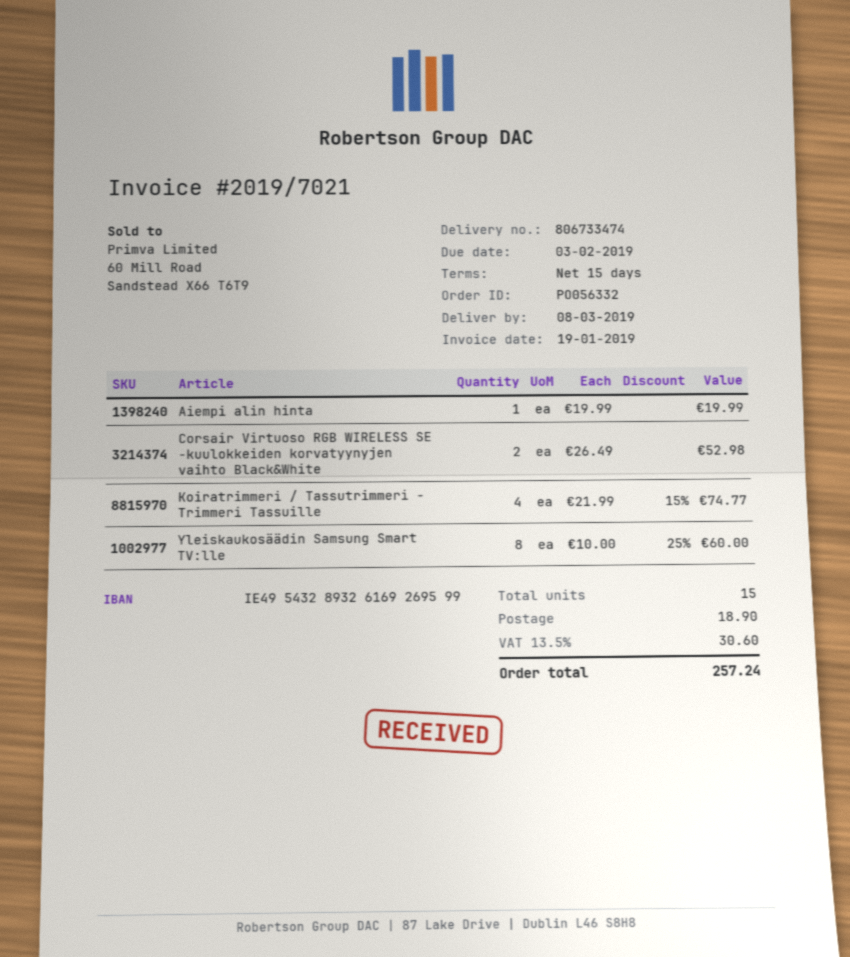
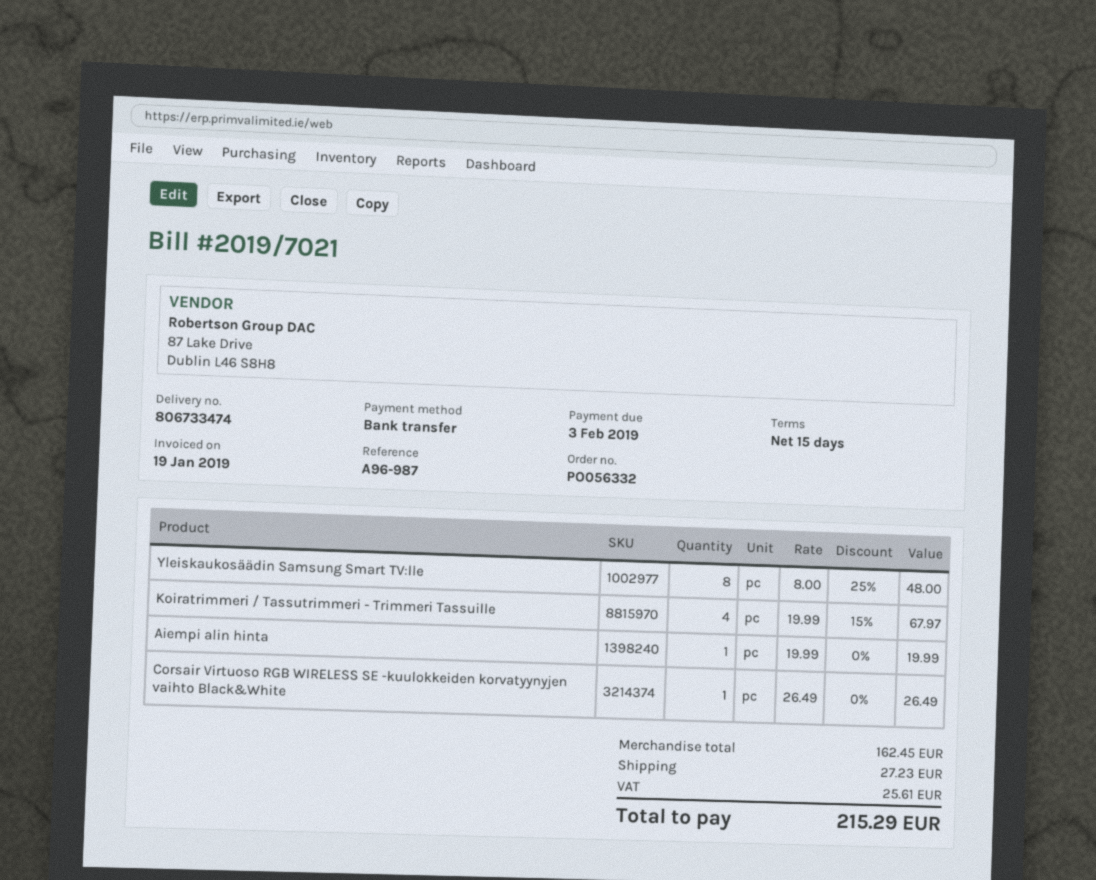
Corsair Virtuoso RGB WIRELESS SE -kuulokkeiden korvatyynyjen vaihto Black&White: 2 x 26.49 = 52.98 -> 1 x 26.49 = 26.49
Koiratrimmeri / Tassutrimmeri - Trimmeri Tassuille: 4 x 21.99 - 15% = 74.77 -> 4 x 19.99 - 15% = 67.97
Yleiskaukosäädin Samsung Smart TV:lle: 8 x 10.00 - 25% = 60.00 -> 8 x 8.00 - 25% = 48.00
shipping: 18.90 -> 27.23
tax: 30.60 -> 25.61
total: 257.24 -> 215.29

